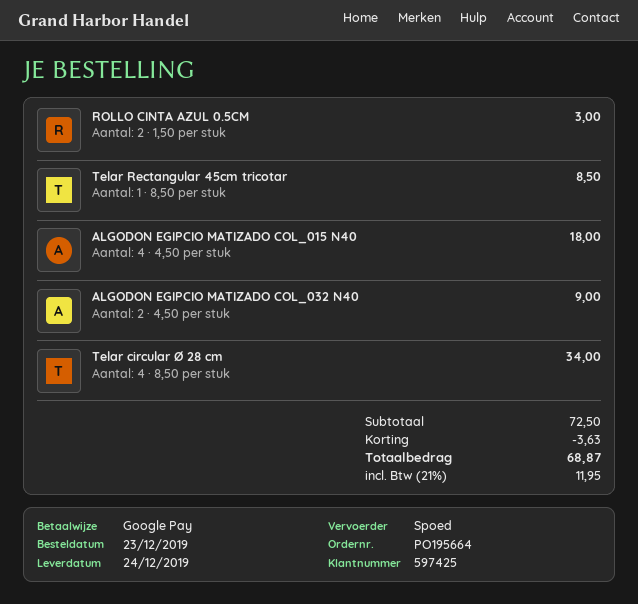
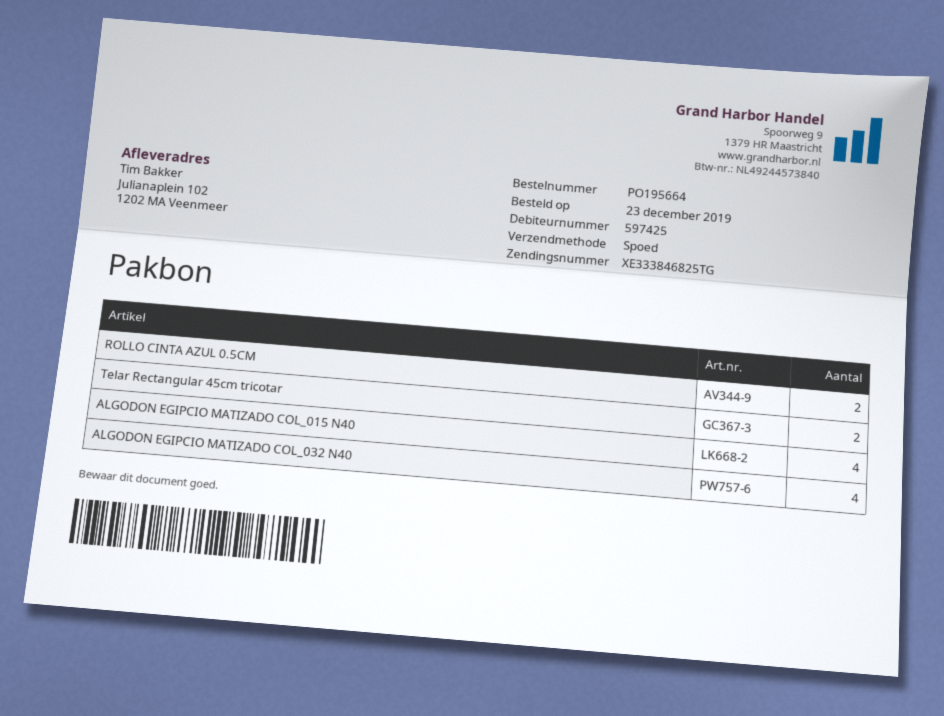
Telar Rectangular 45cm tricotar: 1 -> 2
ALGODON EGIPCIO MATIZADO COL_032 N40: 2 -> 4
Telar circular Ø 28 cm: 4 -> none

